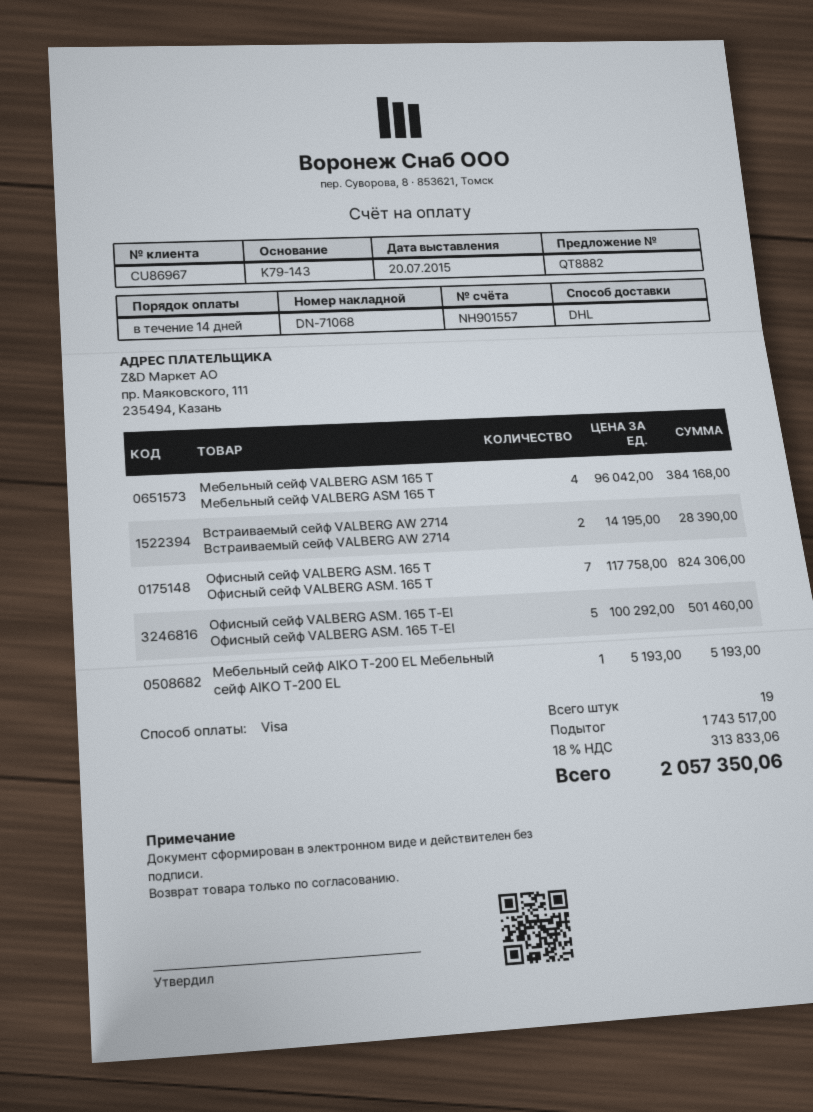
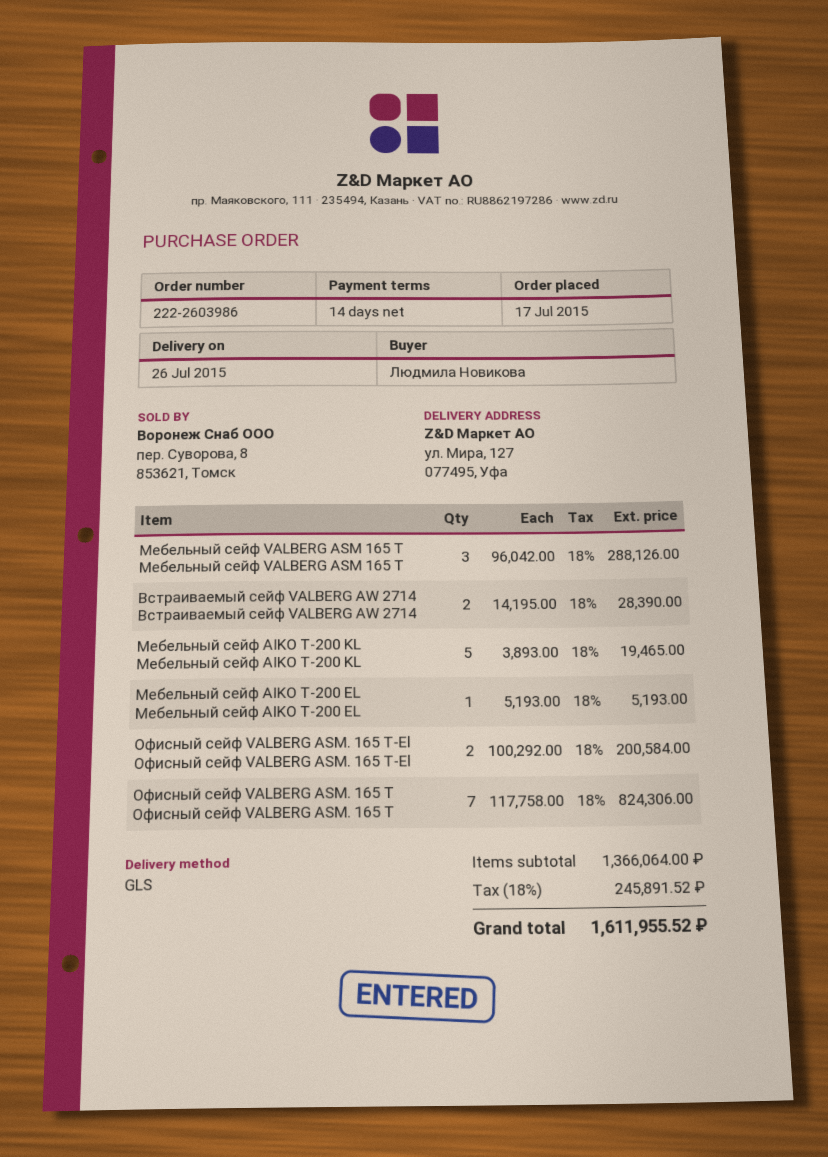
shipping method: DHL -> GLS
Мебельный сейф VALBERG ASM 165 T Мебельный сейф VALBERG ASM 165 T: 4 x 96042.00 = 384168.00 -> 3 x 96042.00 = 288126.00
Офисный сейф VALBERG ASM. 165 T-El Офисный сейф VALBERG ASM. 165 T-El: 5 x 100292.00 = 501460.00 -> 2 x 100292.00 = 200584.00
Мебельный сейф AIKO T-200 KL Мебельный сейф AIKO T-200 KL: none -> 5 x 3893.00 = 19465.00
subtotal: 1743517.00 -> 1366064.00
tax: 18% = 313833.06 -> 18% = 245891.52
total: 2057350.06 -> 1611955.52

